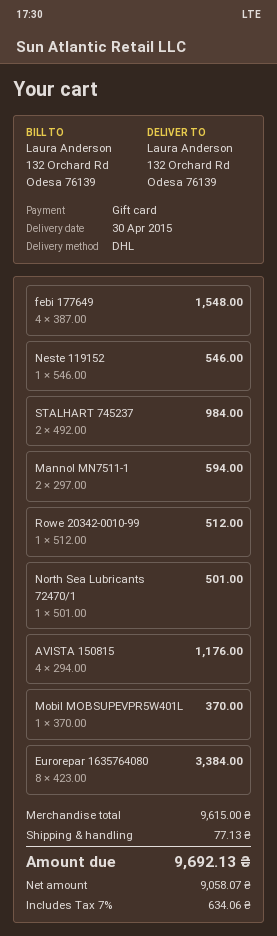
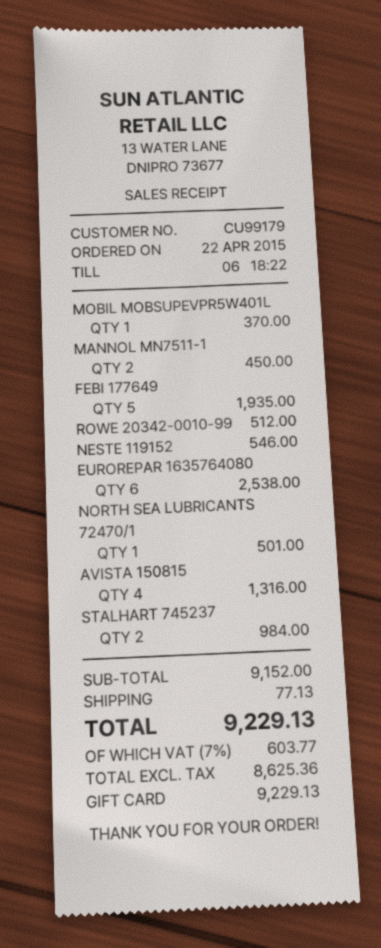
febi 177649: 4 for 1548.00 -> 5 for 1935.00
Mannol MN7511-1: 2 for 594.00 -> 2 for 450.00
AVISTA 150815: 4 for 1176.00 -> 4 for 1316.00
Eurorepar 1635764080: 8 for 3384.00 -> 6 for 2538.00
subtotal: 9615.00 -> 9152.00
net: 9058.07 -> 8625.36
tax: 7% = 634.06 -> 7% = 603.77
total: 9692.13 -> 9229.13

